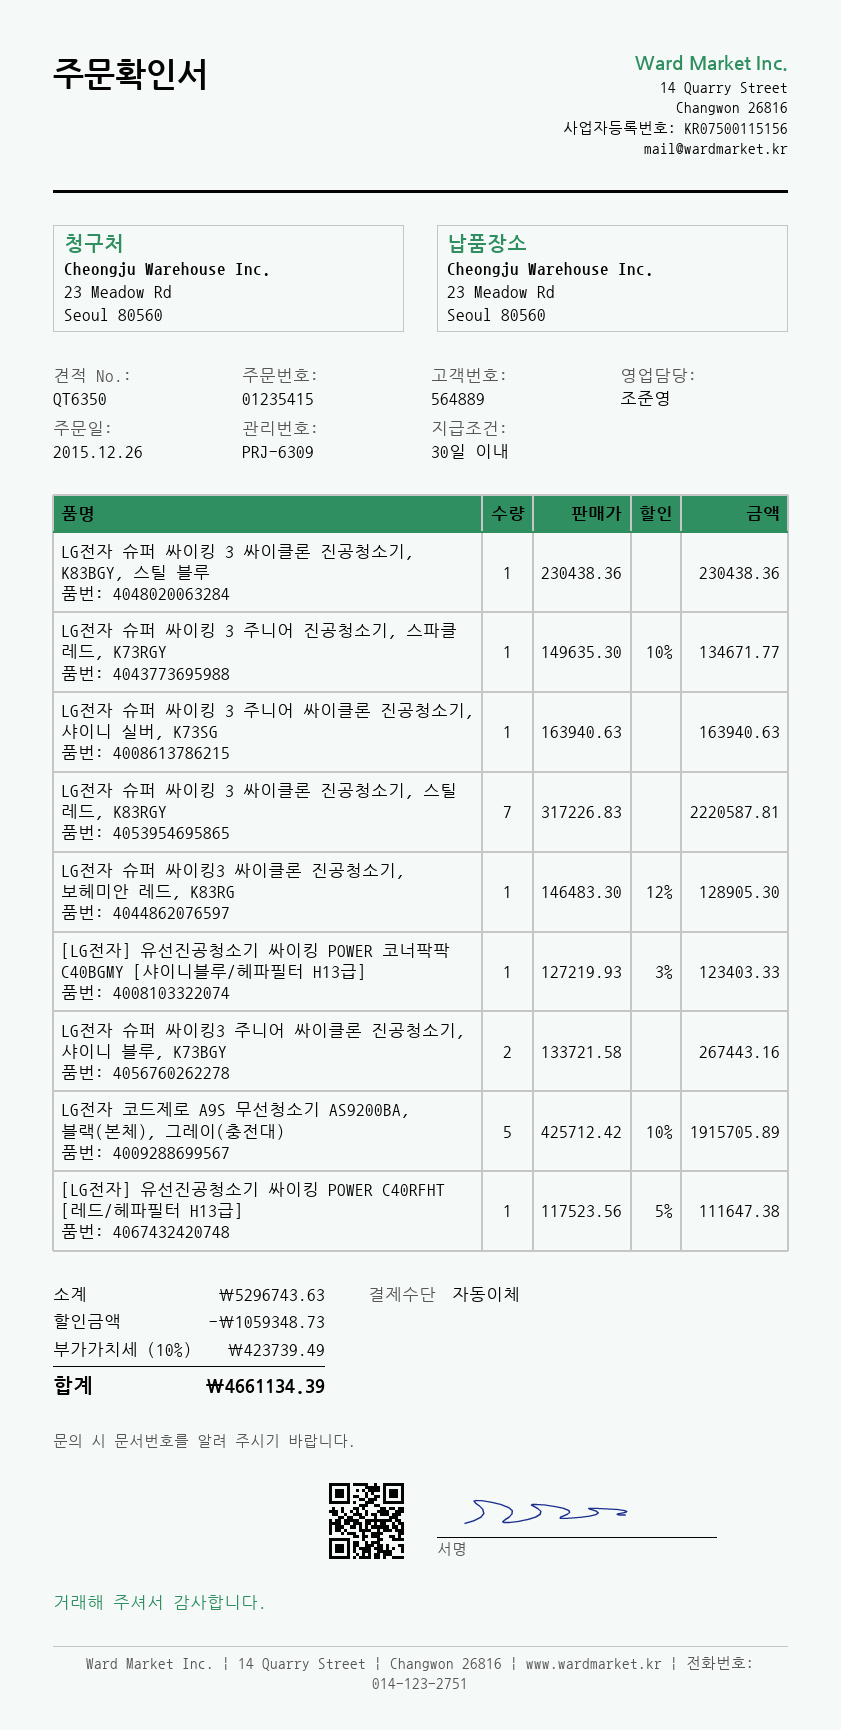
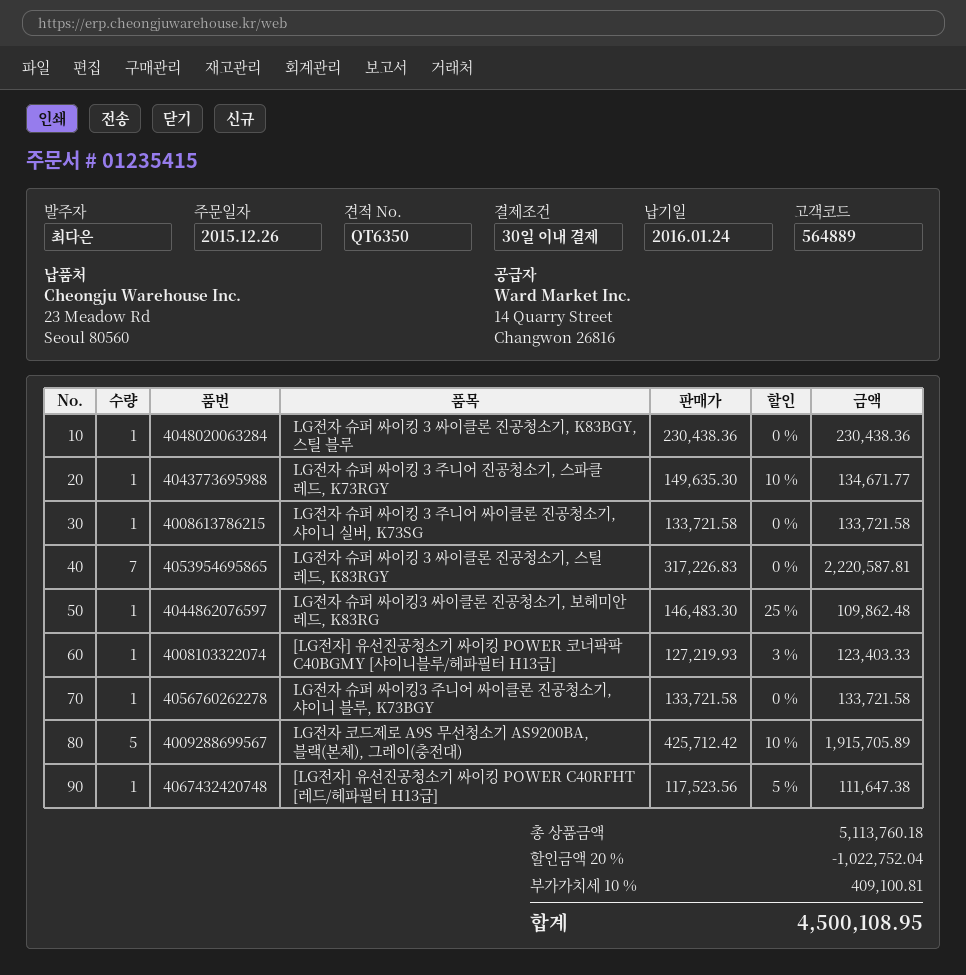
LG전자 슈퍼 싸이킹 3 주니어 싸이클론 진공청소기, 샤이니 실버, K73SG: 1 x 163940.63 = 163940.63 -> 1 x 133721.58 = 133721.58
LG전자 슈퍼 싸이킹3 싸이클론 진공청소기, 보헤미안 레드, K83RG: 1 x 146483.30 - 12% = 128905.30 -> 1 x 146483.30 - 25% = 109862.48
LG전자 슈퍼 싸이킹3 주니어 싸이클론 진공청소기, 샤이니 블루, K73BGY: 2 x 133721.58 = 267443.16 -> 1 x 133721.58 = 133721.58
subtotal: 5296743.63 -> 5113760.18
discount: 1059348.73 -> 1022752.04
tax: 10% = 423739.49 -> 10% = 409100.81
total: 4661134.39 -> 4500108.95

